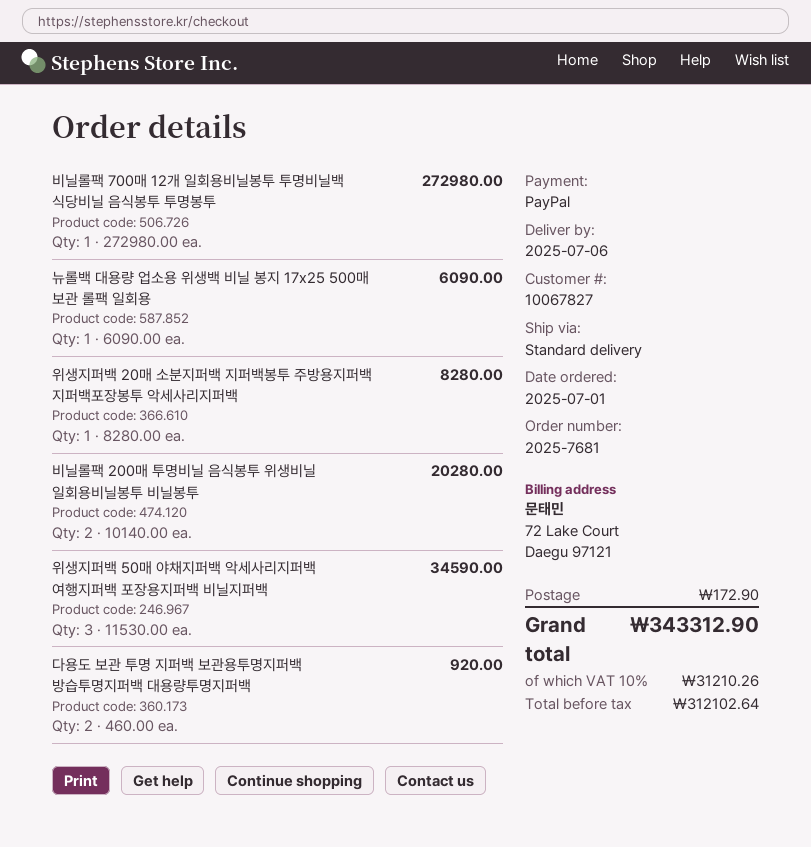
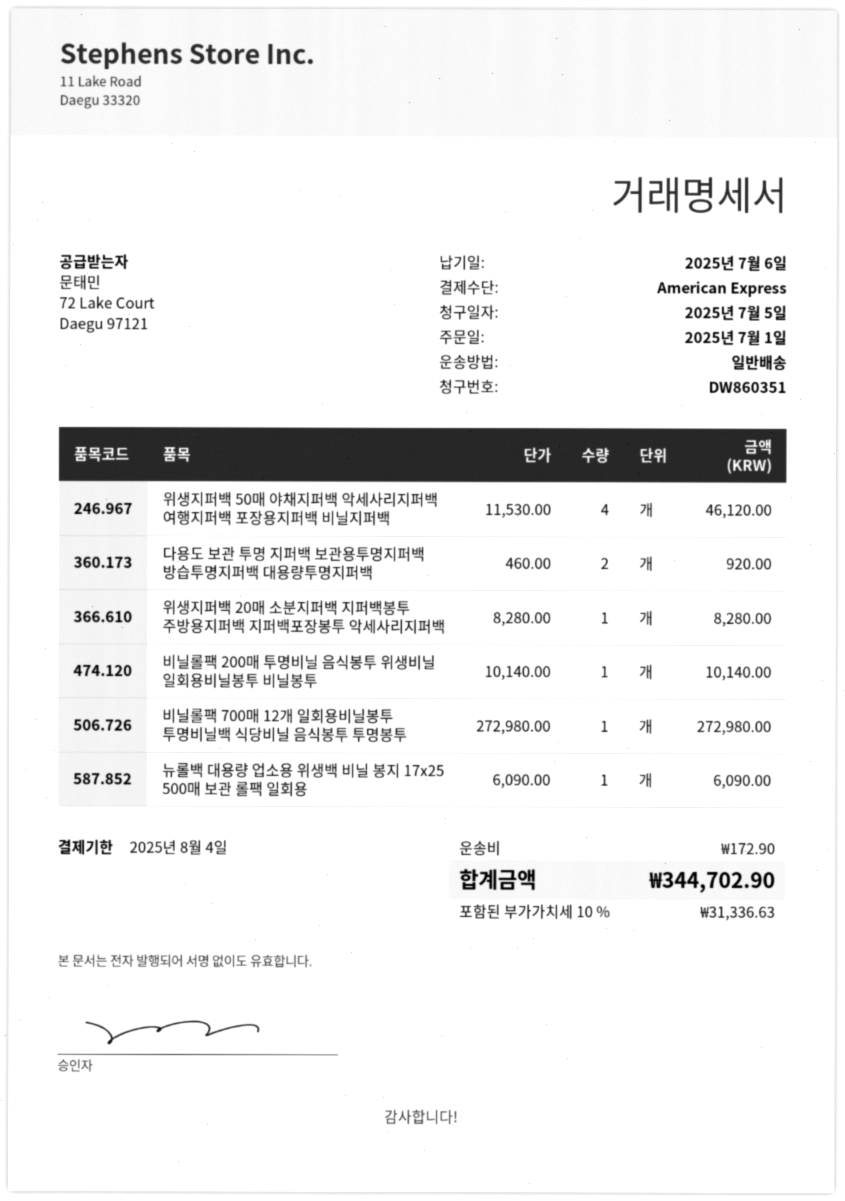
payment method: PayPal -> American Express
비닐롤팩 200매 투명비닐 음식봉투 위생비닐 일회용비닐봉투 비닐봉투: 2 x 10140.00 = 20280.00 -> 1 x 10140.00 = 10140.00
위생지퍼백 50매 야채지퍼백 악세사리지퍼백 여행지퍼백 포장용지퍼백 비닐지퍼백: 3 x 11530.00 = 34590.00 -> 4 x 11530.00 = 46120.00
tax: 10% = 31210.26 -> 10% = 31336.63
total: 343312.90 -> 344702.90

